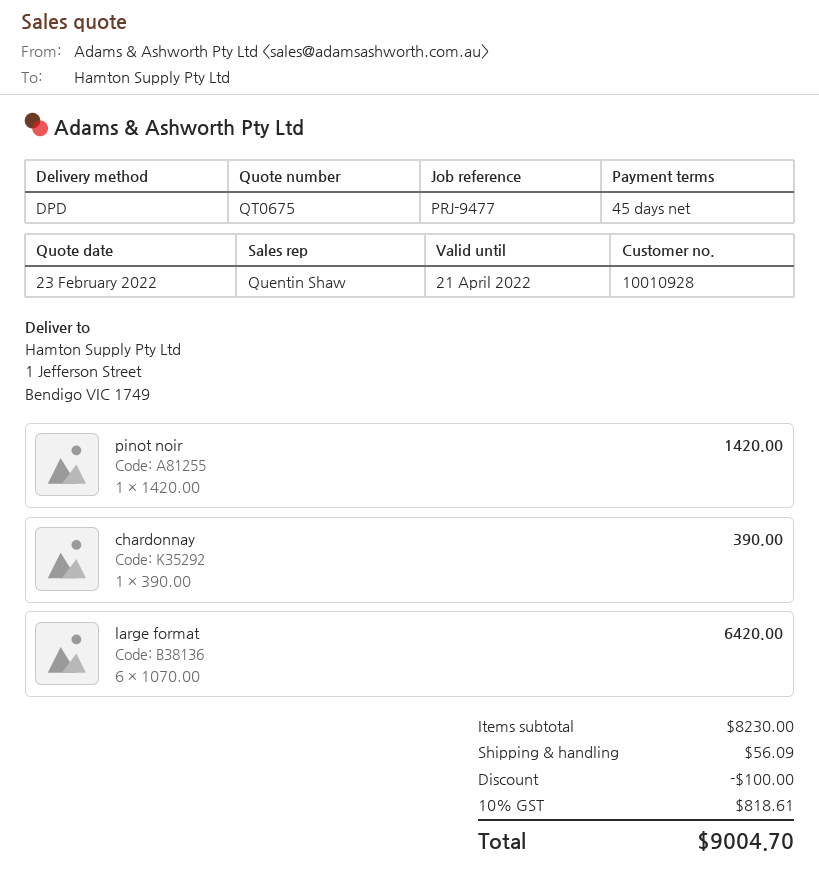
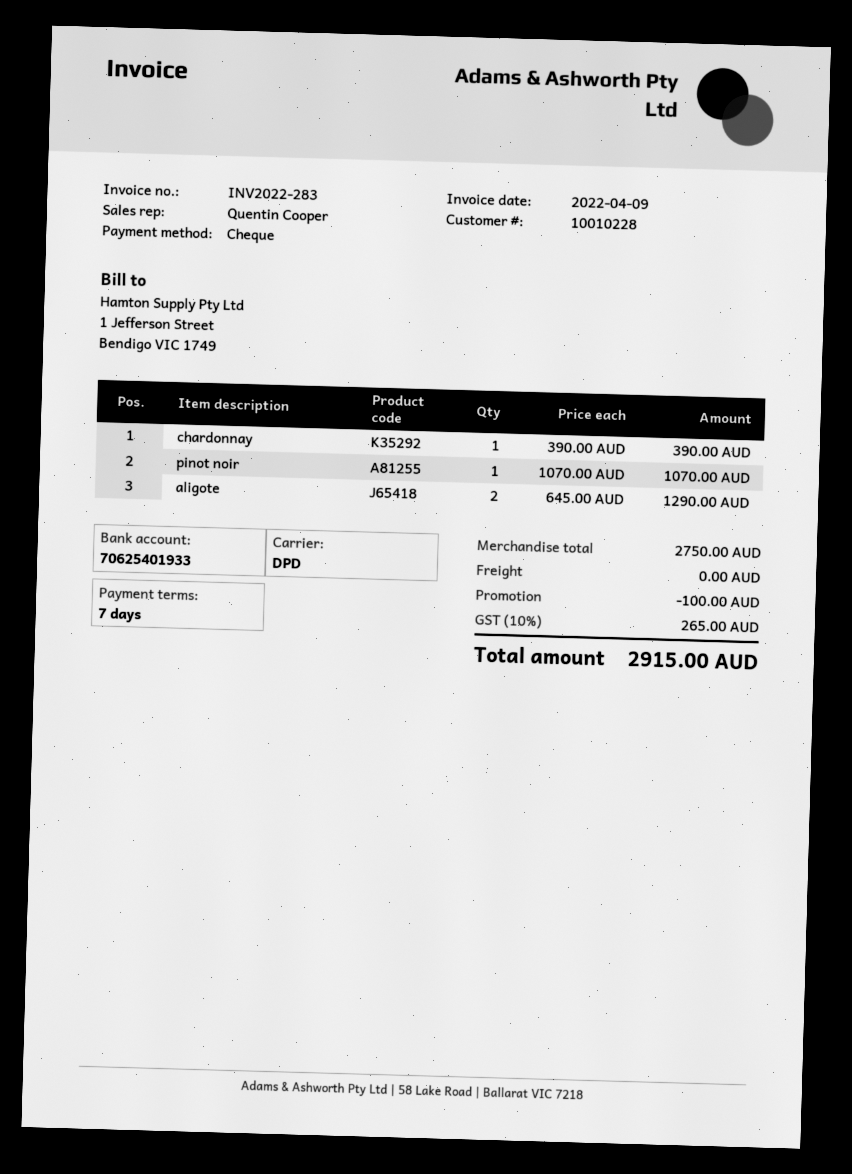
payment terms: 45 days -> 7 days
customer number: 10010928 -> 10010228
sales rep: Quentin Shaw -> Quentin Cooper
pinot noir: 1 x 1420.00 = 1420.00 -> 1 x 1070.00 = 1070.00
large format: 6 x 1070.00 = 6420.00 -> none
aligote: none -> 2 x 645.00 = 1290.00
subtotal: 8230.00 -> 2750.00
shipping: 56.09 -> 0.00
tax: 10% = 818.61 -> 10% = 265.00
total: 9004.70 -> 2915.00

